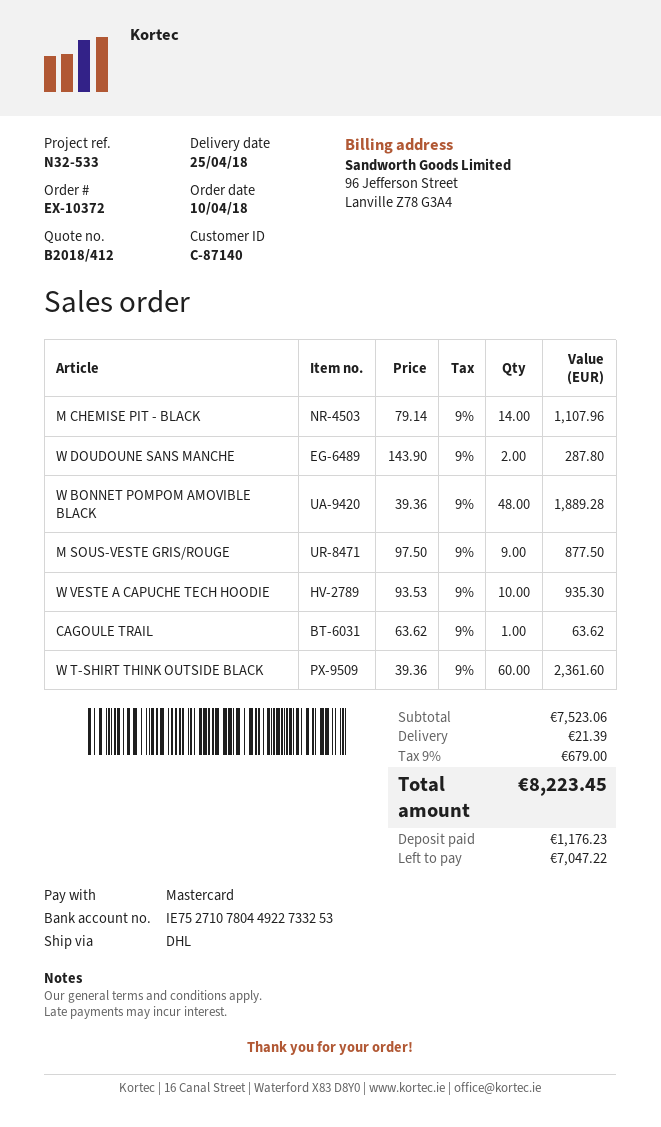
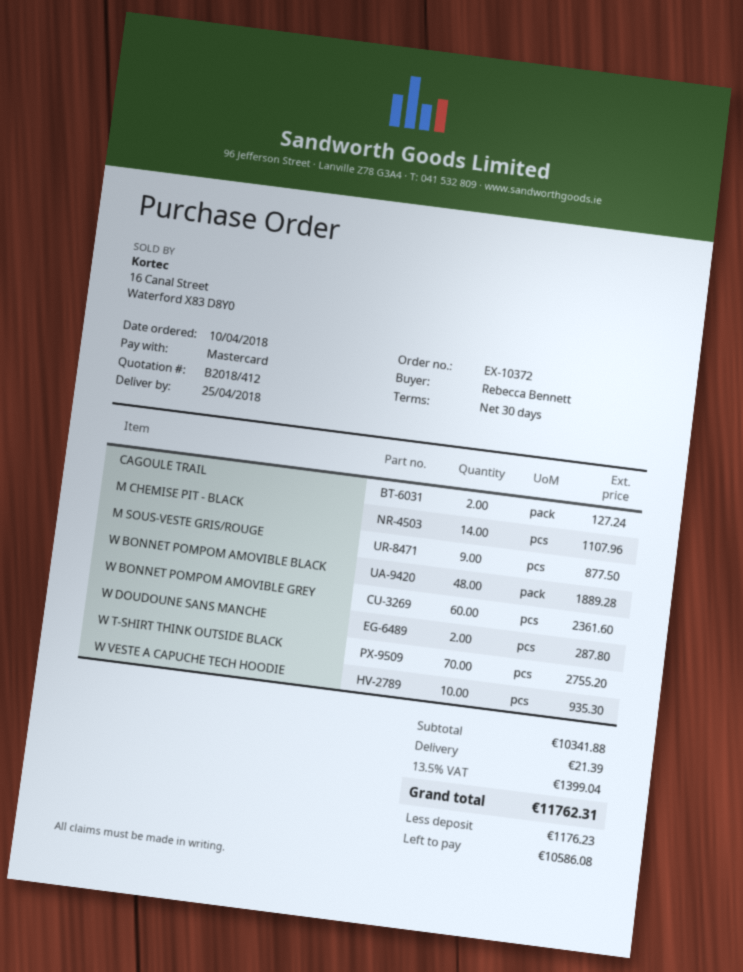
CAGOULE TRAIL: 1 for 63.62 -> 2 for 127.24
W T-SHIRT THINK OUTSIDE BLACK: 60 for 2361.60 -> 70 for 2755.20
W BONNET POMPOM AMOVIBLE GREY: none -> 60 for 2361.60
subtotal: 7523.06 -> 10341.88
tax: 9% = 679.00 -> 13.5% = 1399.04
total: 8223.45 -> 11762.31
balance: 7047.22 -> 10586.08

